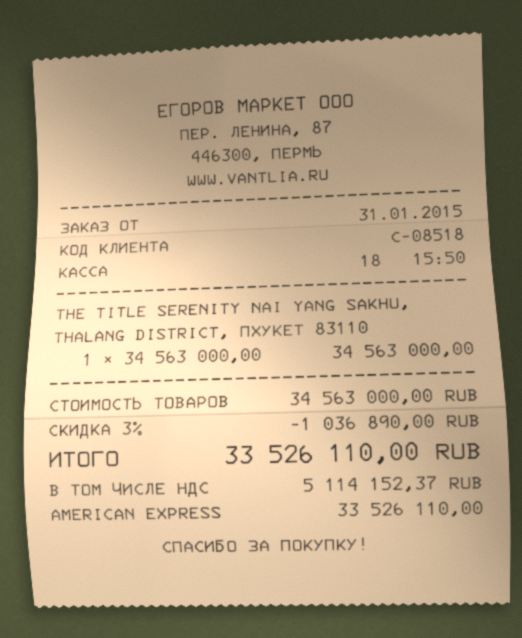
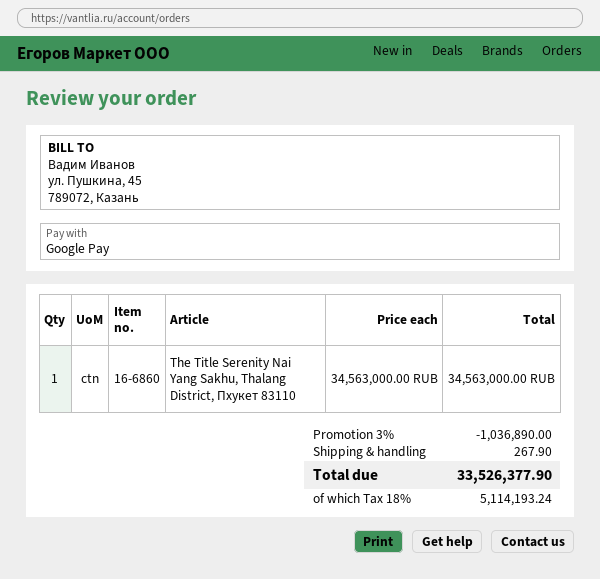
payment method: American Express -> Google Pay
shipping: none -> 267.90
tax: 5114152.37 -> 5114193.24
total: 33526110.00 -> 33526377.90

